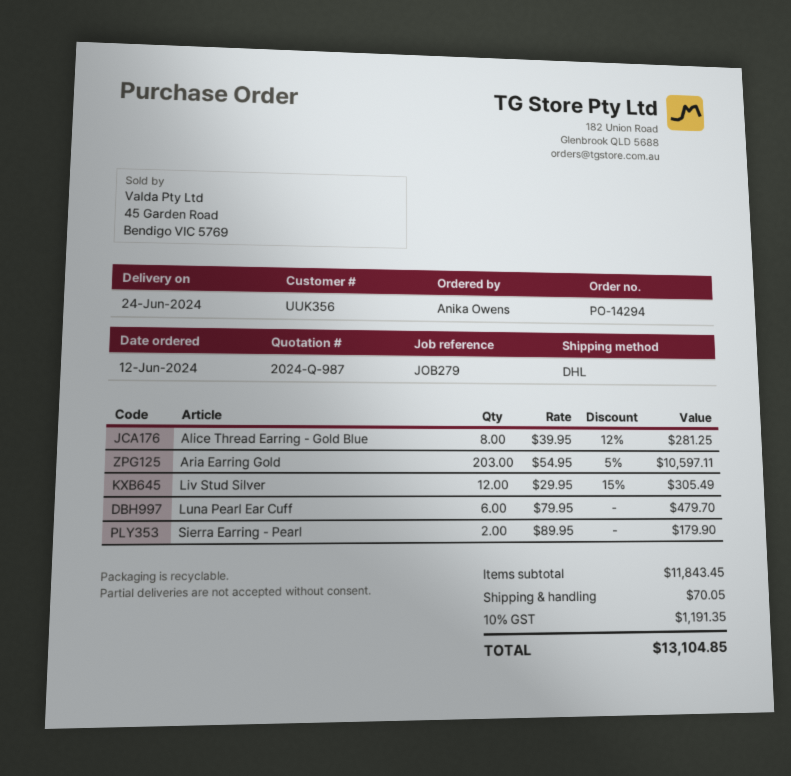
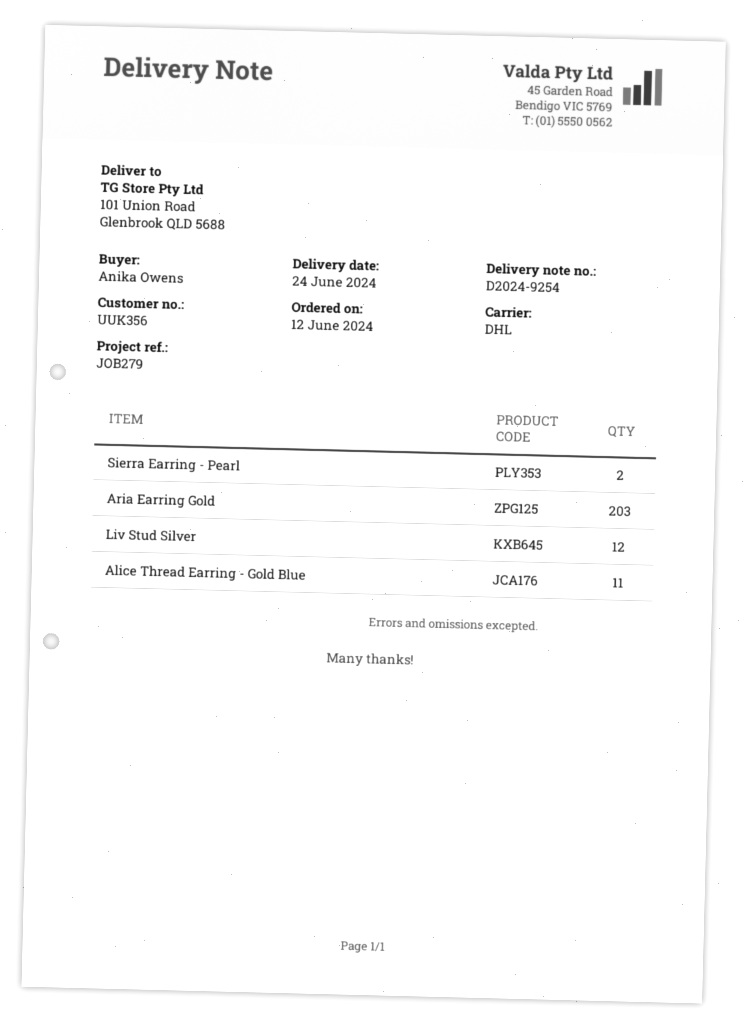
Alice Thread Earring - Gold Blue: 8 -> 11
Luna Pearl Ear Cuff: 6 -> none

